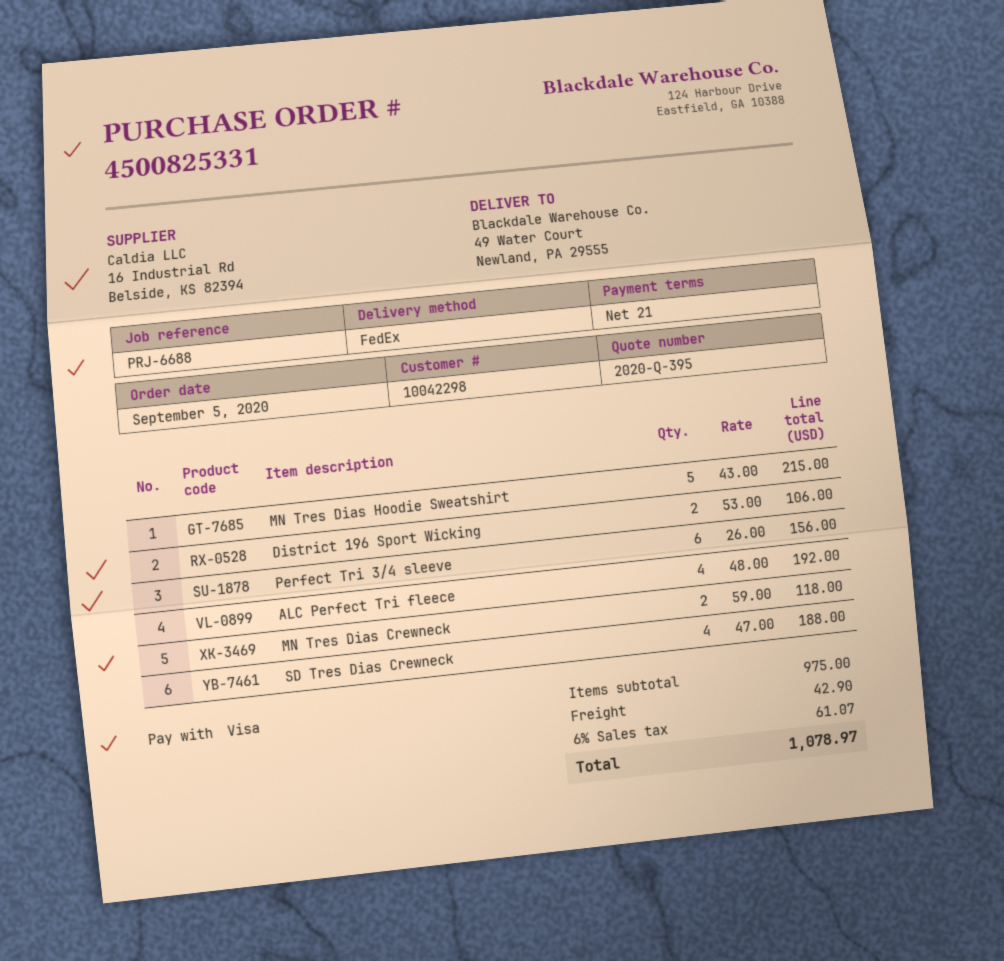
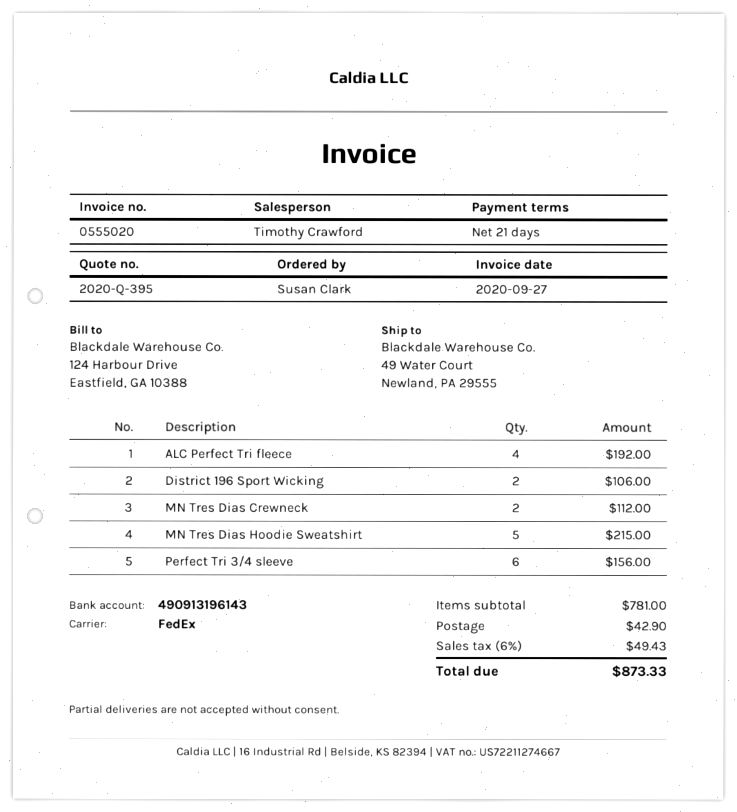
MN Tres Dias Crewneck: 2 for 118.00 -> 2 for 112.00
SD Tres Dias Crewneck: 4 for 188.00 -> none
subtotal: 975.00 -> 781.00
tax: 6% = 61.07 -> 6% = 49.43
total: 1078.97 -> 873.33

